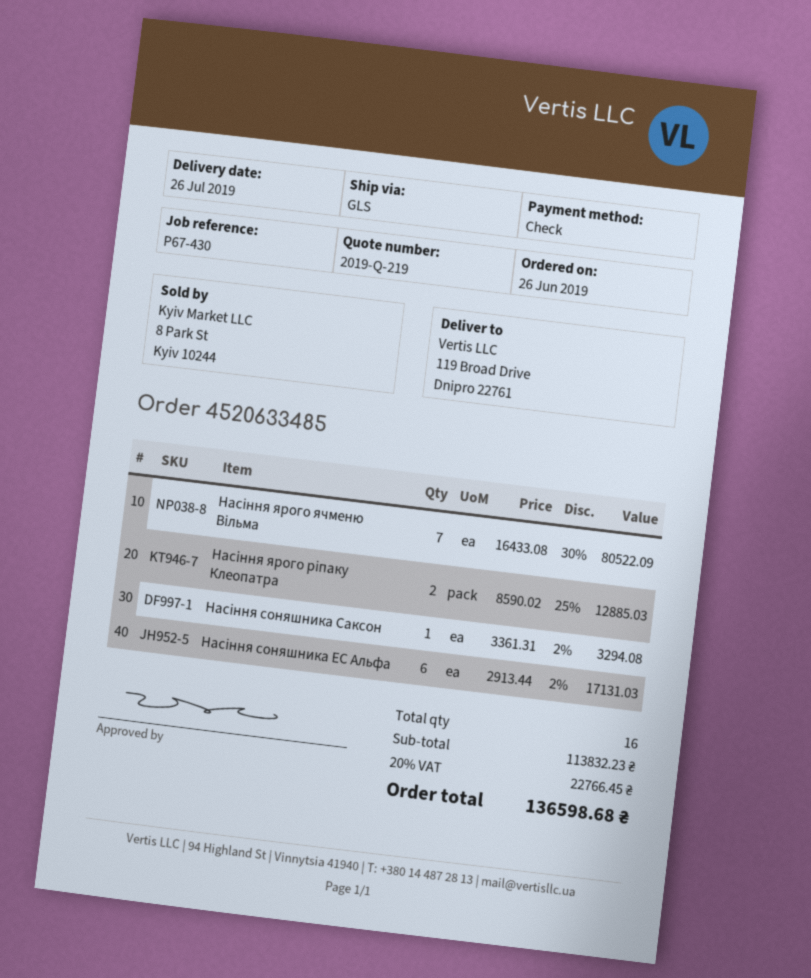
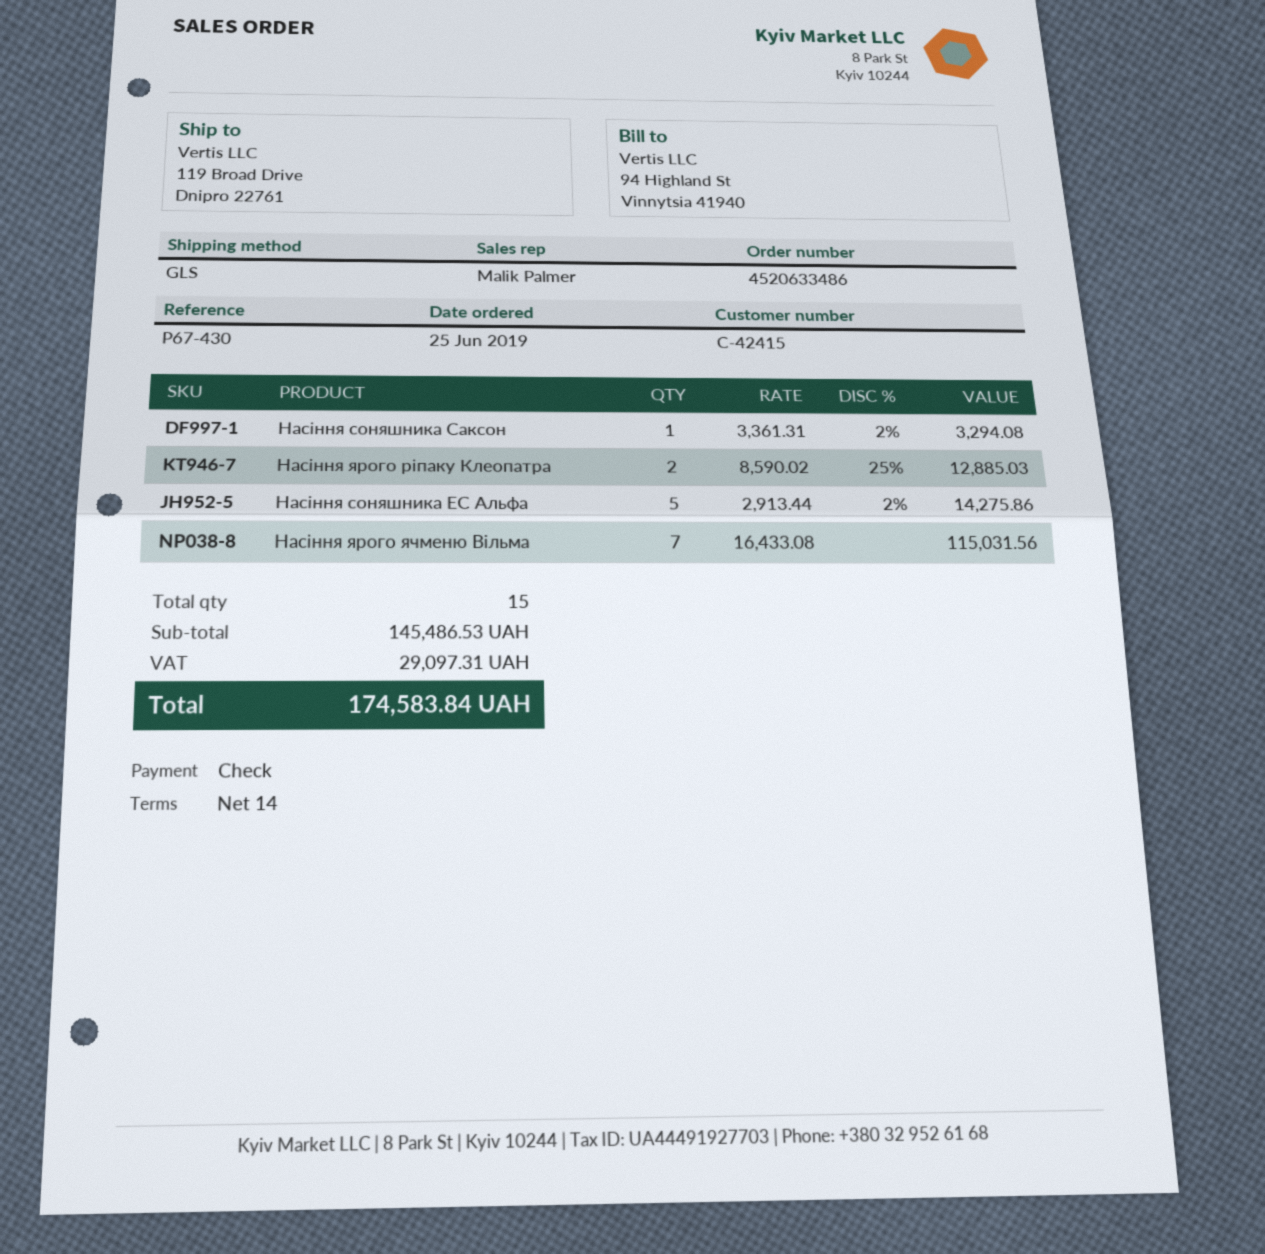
order number: 4520633485 -> 4520633486
order date: 2019-06-26 -> 2019-06-25
Насіння ярого ячменю Вільма: 7 x 16433.08 - 30% = 80522.09 -> 7 x 16433.08 = 115031.56
Насіння соняшника ЕС Альфа: 6 x 2913.44 - 2% = 17131.03 -> 5 x 2913.44 - 2% = 14275.86
total quantity: 16 -> 15
subtotal: 113832.23 -> 145486.53
tax: 22766.45 -> 29097.31
total: 136598.68 -> 174583.84

